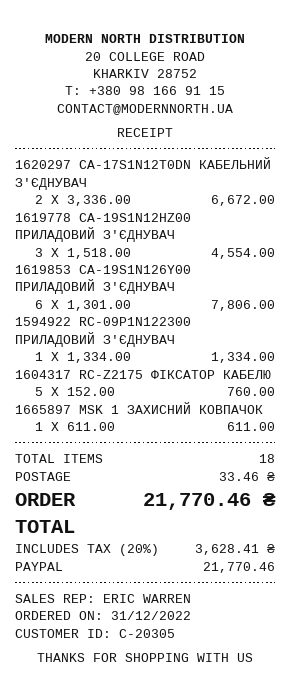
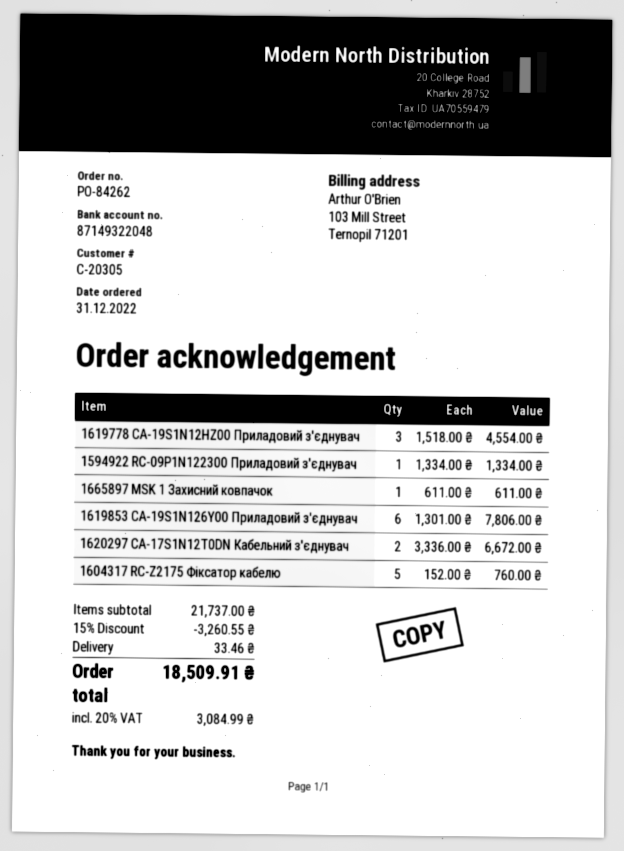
discount: none -> 15% = 3260.55
tax: 20% = 3628.41 -> 20% = 3084.99
total: 21770.46 -> 18509.91

